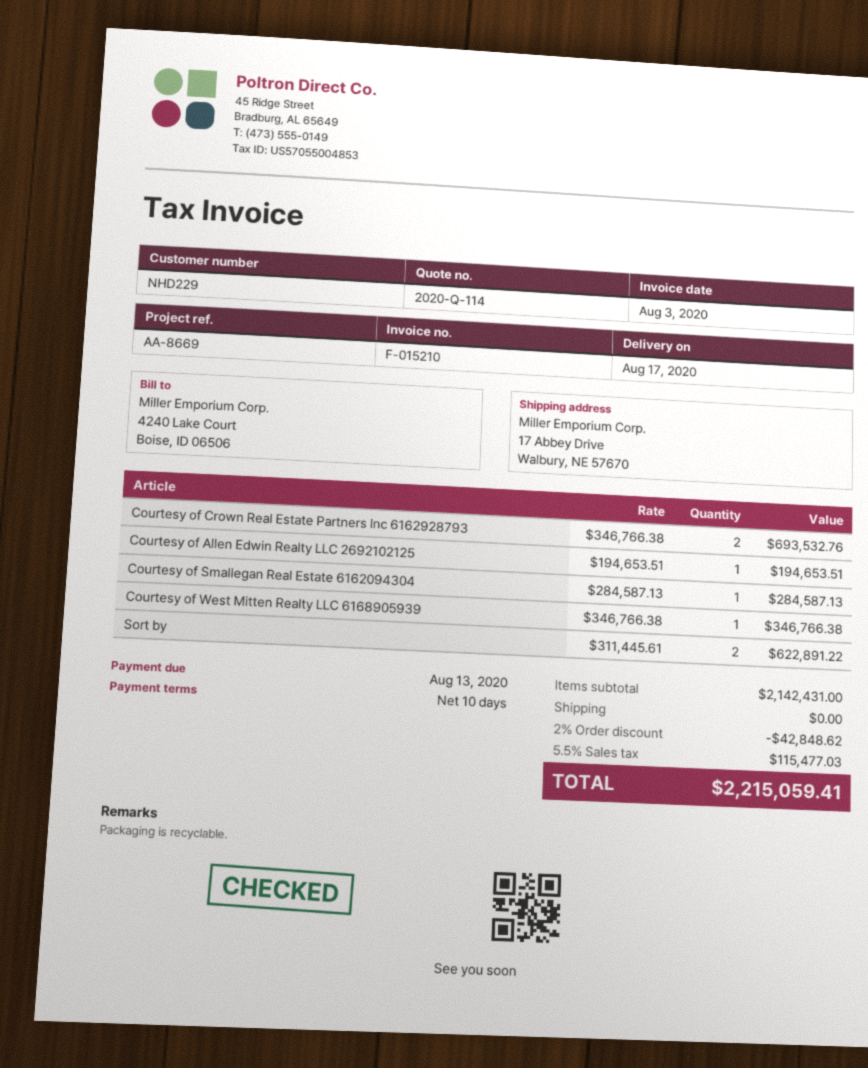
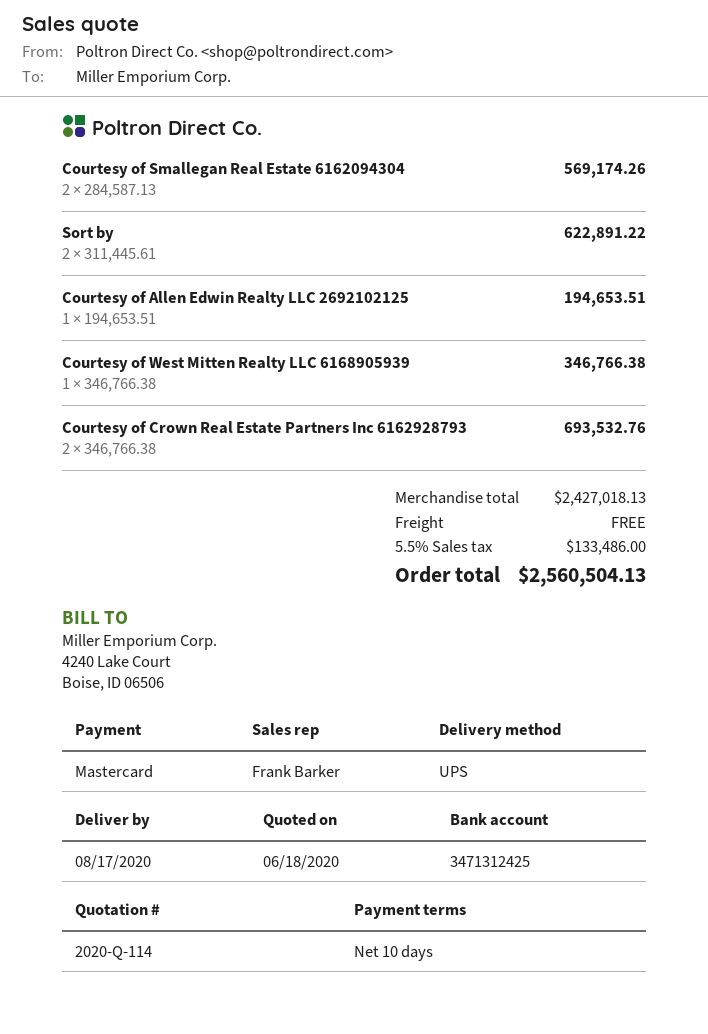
Courtesy of Smallegan Real Estate 6162094304: 1 x 284587.13 = 284587.13 -> 2 x 284587.13 = 569174.26
subtotal: 2142431.00 -> 2427018.13
discount: 2% = 42848.62 -> none
tax: 5.5% = 115477.03 -> 5.5% = 133486.00
total: 2215059.41 -> 2560504.13

